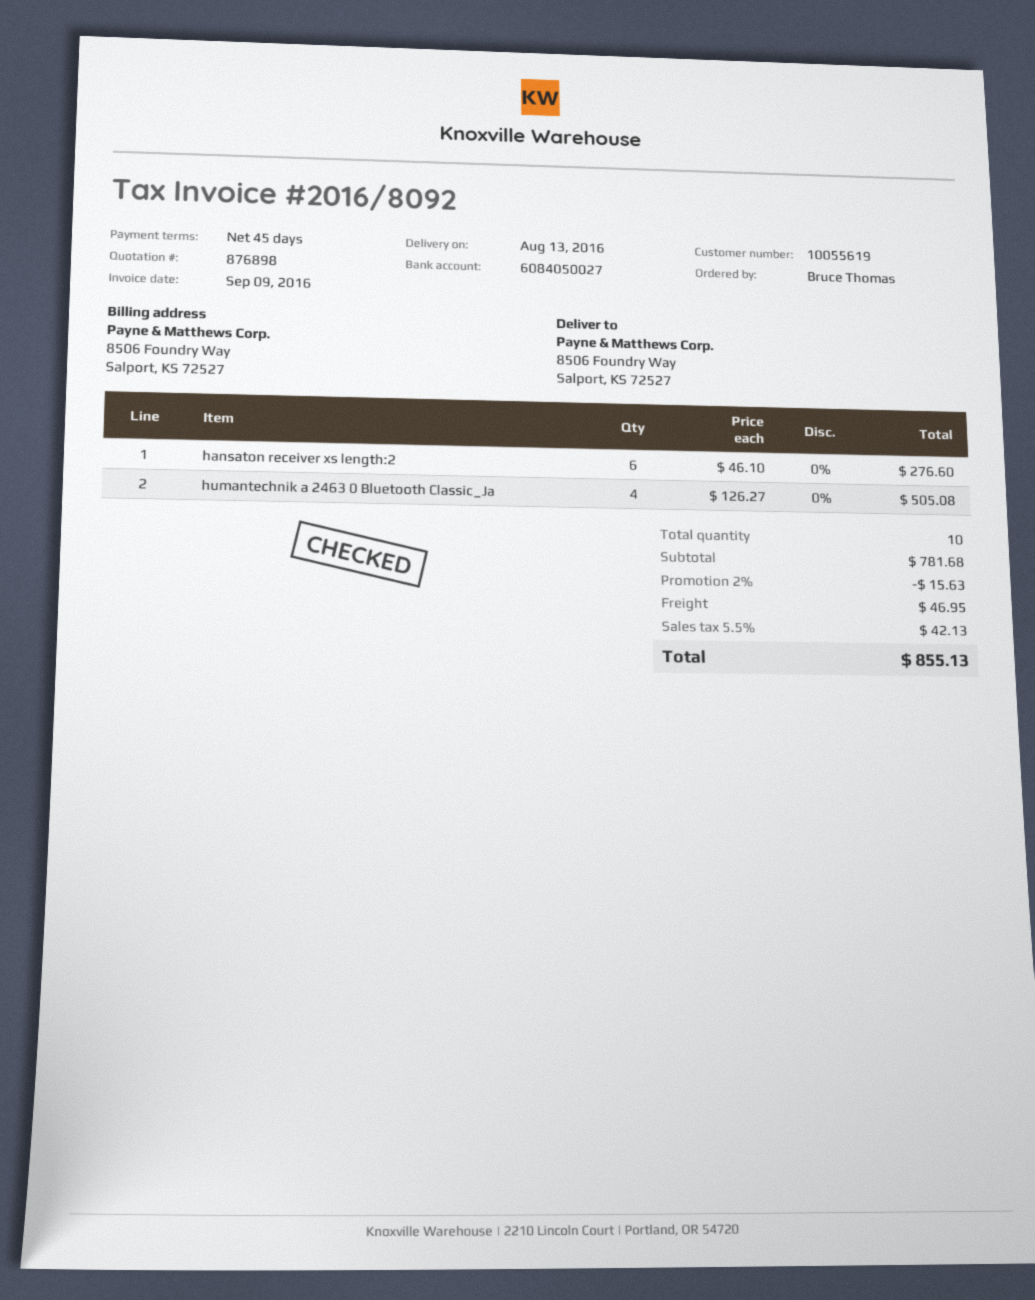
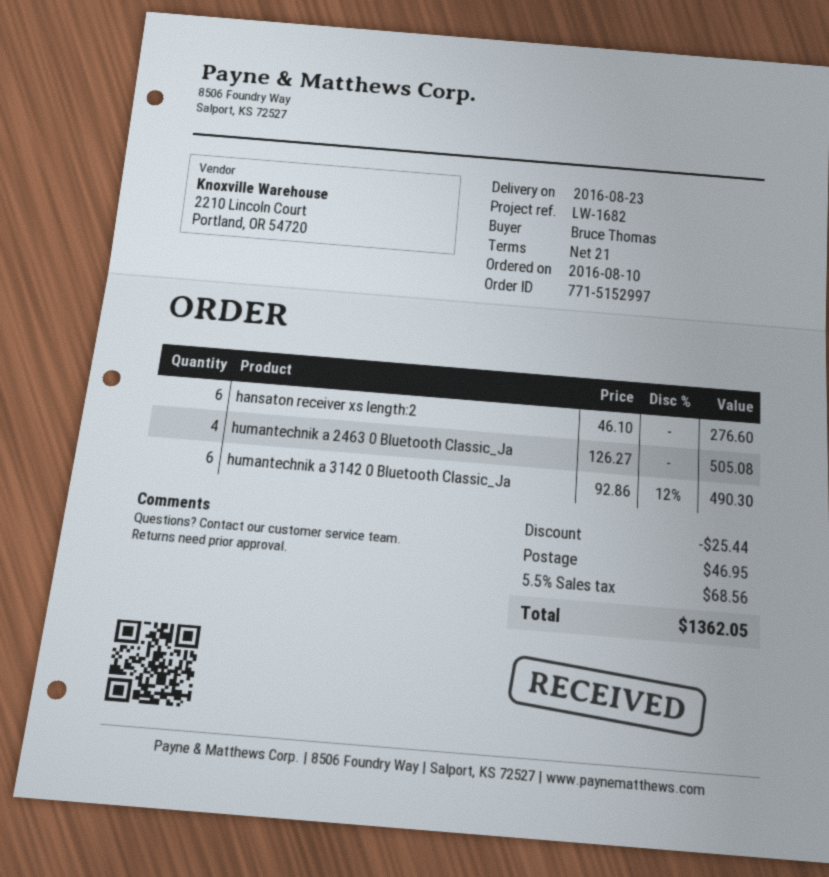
delivery date: 2016-08-13 -> 2016-08-23
payment terms: 45 days -> 21 days
humantechnik a 3142 0 Bluetooth Classic_Ja: none -> 6 x 92.86 - 12% = 490.30
discount: 15.63 -> 25.44
tax: 5.5% = 42.13 -> 5.5% = 68.56
total: 855.13 -> 1362.05

